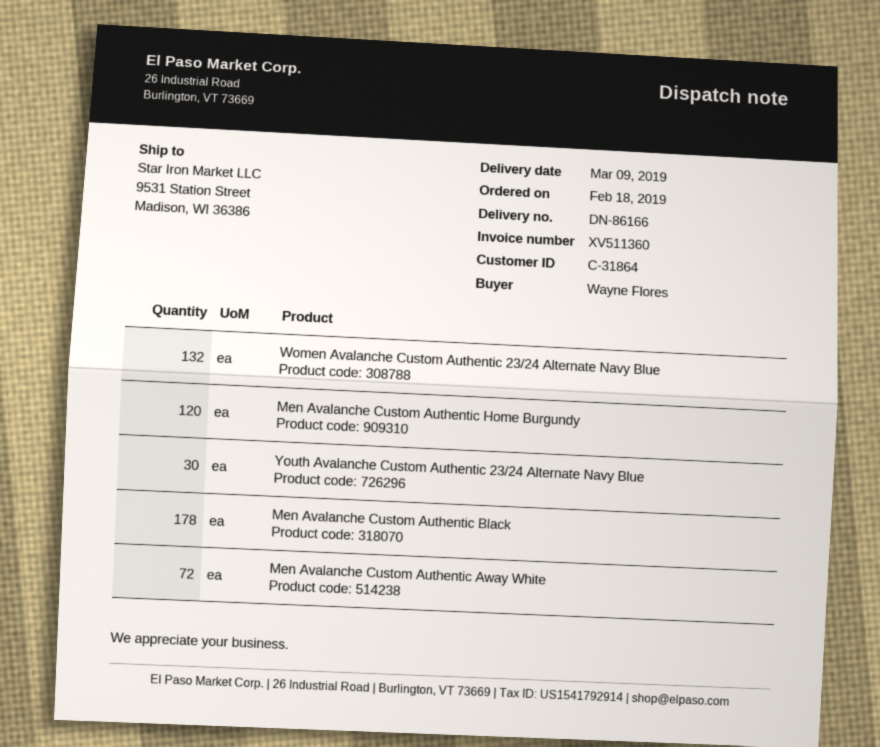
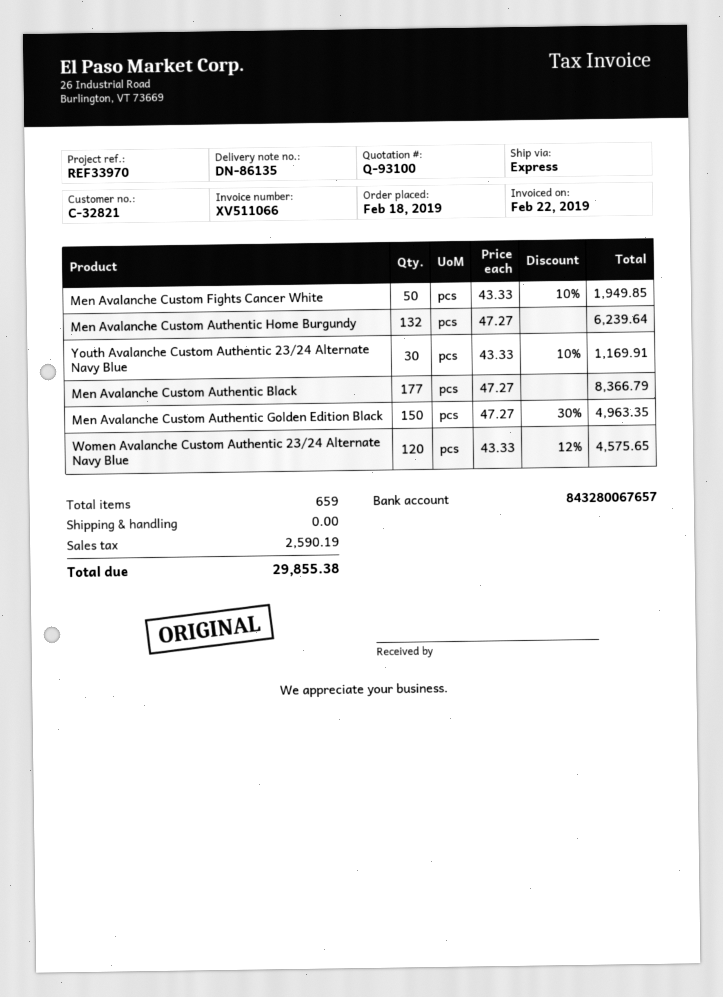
delivery note number: DN-86166 -> DN-86135
invoice number: XV511360 -> XV511066
customer number: C-31864 -> C-32821
Women Avalanche Custom Authentic 23/24 Alternate Navy Blue: 132 -> 120
Men Avalanche Custom Authentic Home Burgundy: 120 -> 132
Men Avalanche Custom Authentic Black: 178 -> 177
Men Avalanche Custom Authentic Away White: 72 -> none
Men Avalanche Custom Fights Cancer White: none -> 50
Men Avalanche Custom Authentic Golden Edition Black: none -> 150

